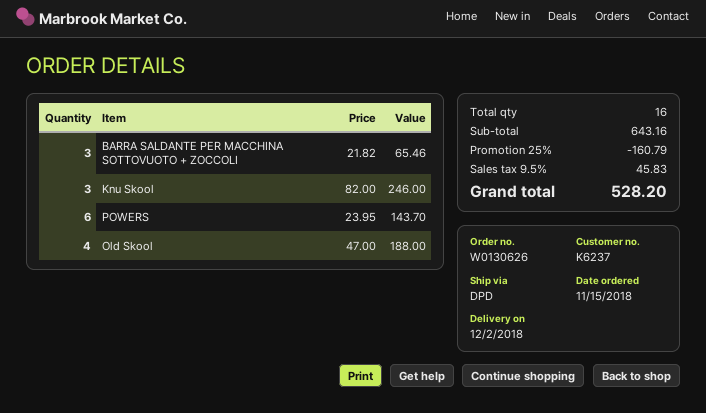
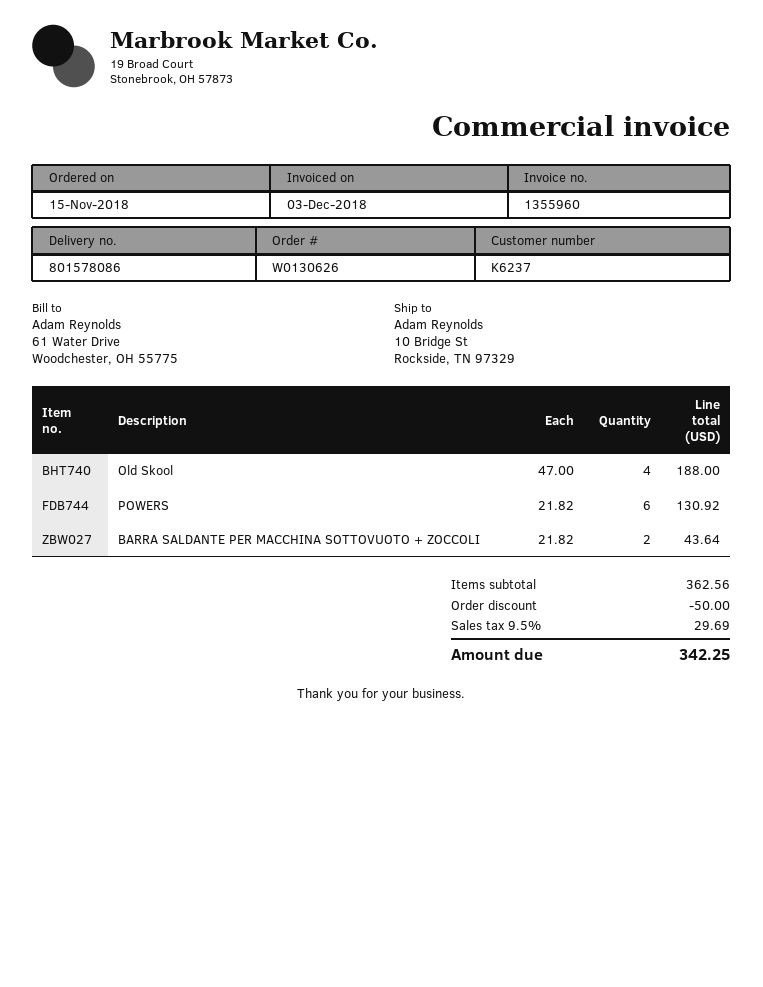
BARRA SALDANTE PER MACCHINA SOTTOVUOTO + ZOCCOLI: 3 x 21.82 = 65.46 -> 2 x 21.82 = 43.64
Knu Skool: 3 x 82.00 = 246.00 -> none
POWERS: 6 x 23.95 = 143.70 -> 6 x 21.82 = 130.92
subtotal: 643.16 -> 362.56
discount: 160.79 -> 50.00
tax: 9.5% = 45.83 -> 9.5% = 29.69
total: 528.20 -> 342.25

